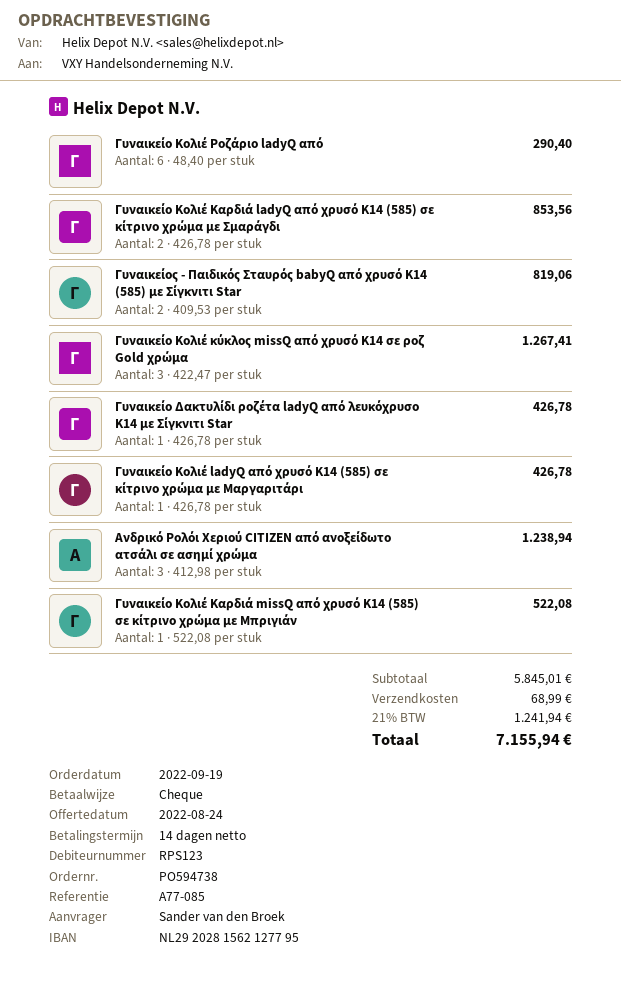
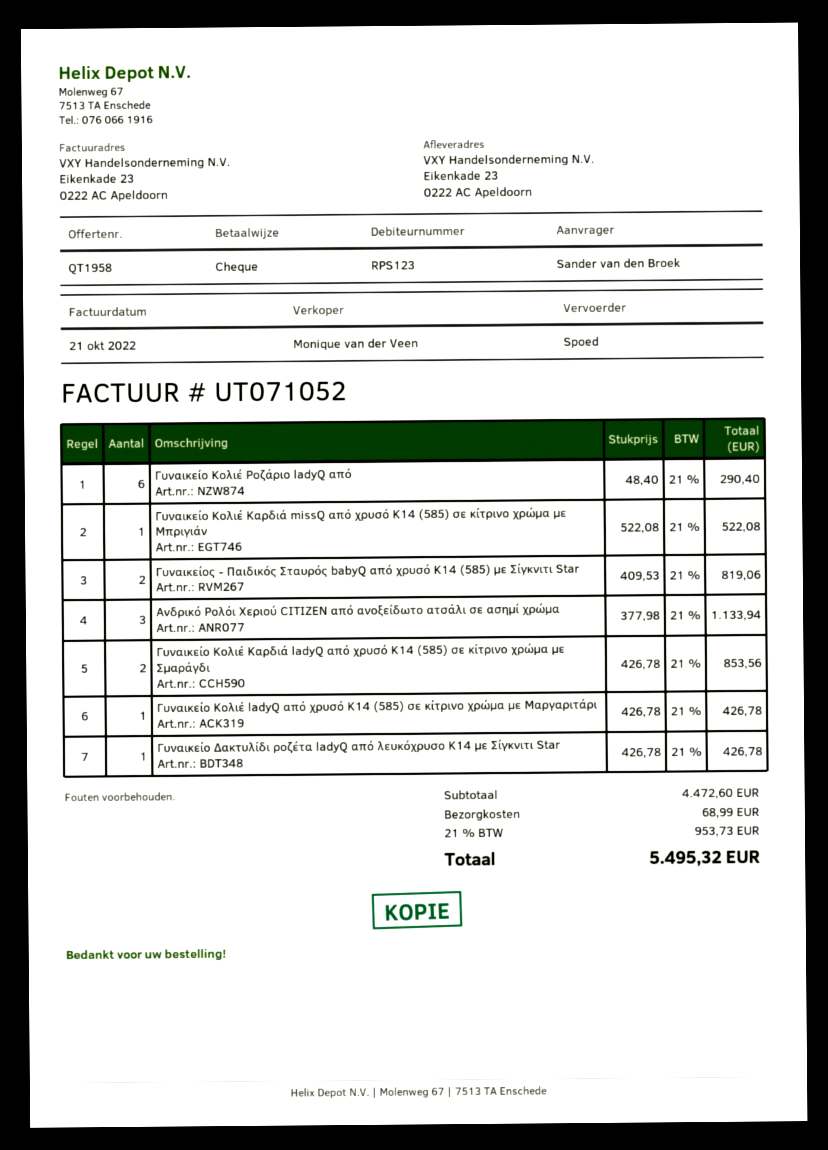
Γυναικείο Κολιέ κύκλος missQ από χρυσό Κ14 σε ροζ Gold χρώμα: 3 x 422.47 = 1267.41 -> none
Ανδρικό Ρολόι Χεριού CITIZEN από ανοξείδωτο ατσάλι σε ασημί χρώμα: 3 x 412.98 = 1238.94 -> 3 x 377.98 = 1133.94
subtotal: 5845.01 -> 4472.60
tax: 21% = 1241.94 -> 21% = 953.73
total: 7155.94 -> 5495.32

